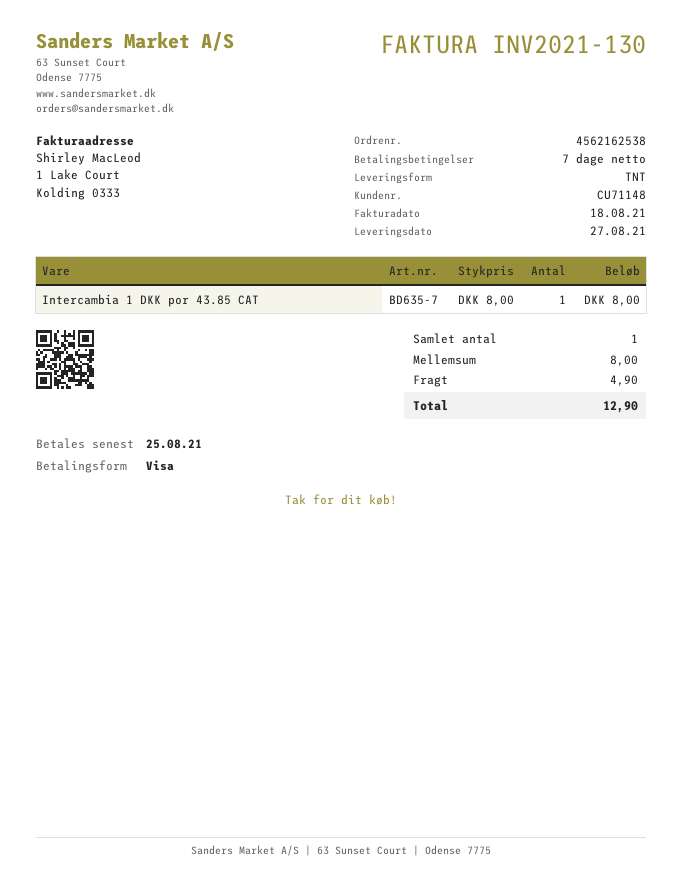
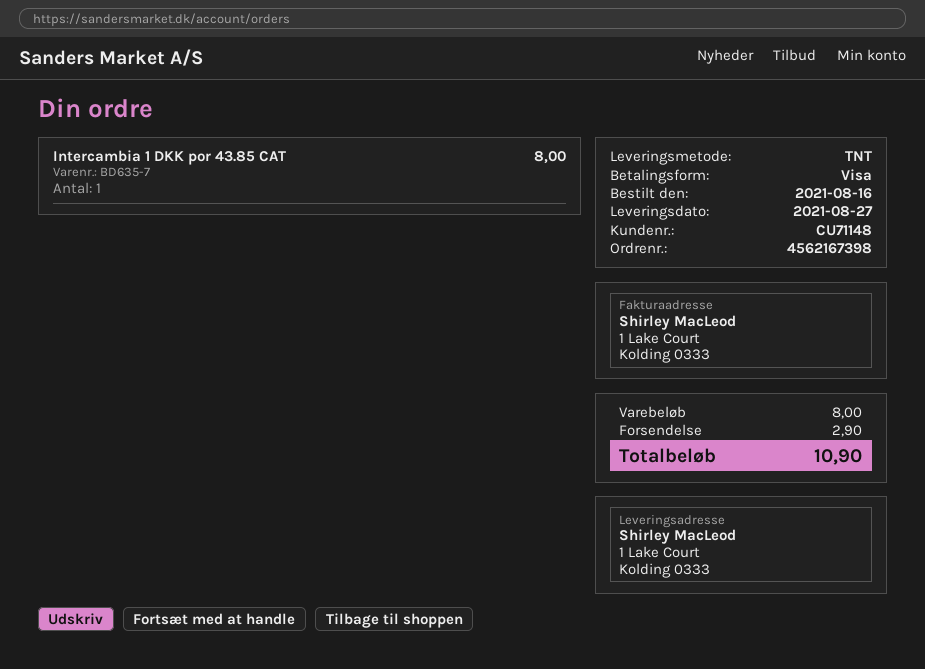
order number: 4562162538 -> 4562167398
shipping: 4.90 -> 2.90
total: 12.90 -> 10.90

